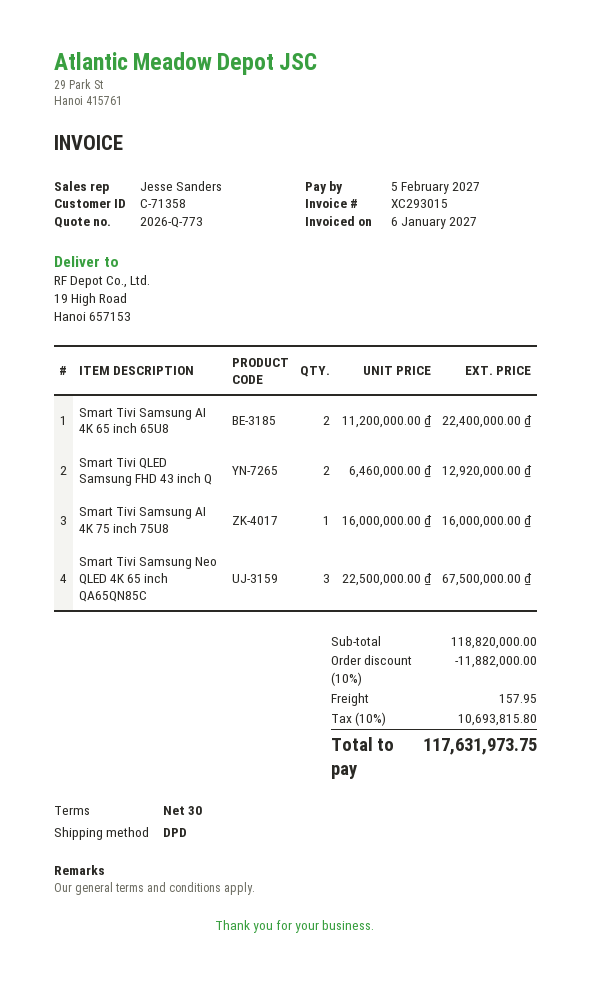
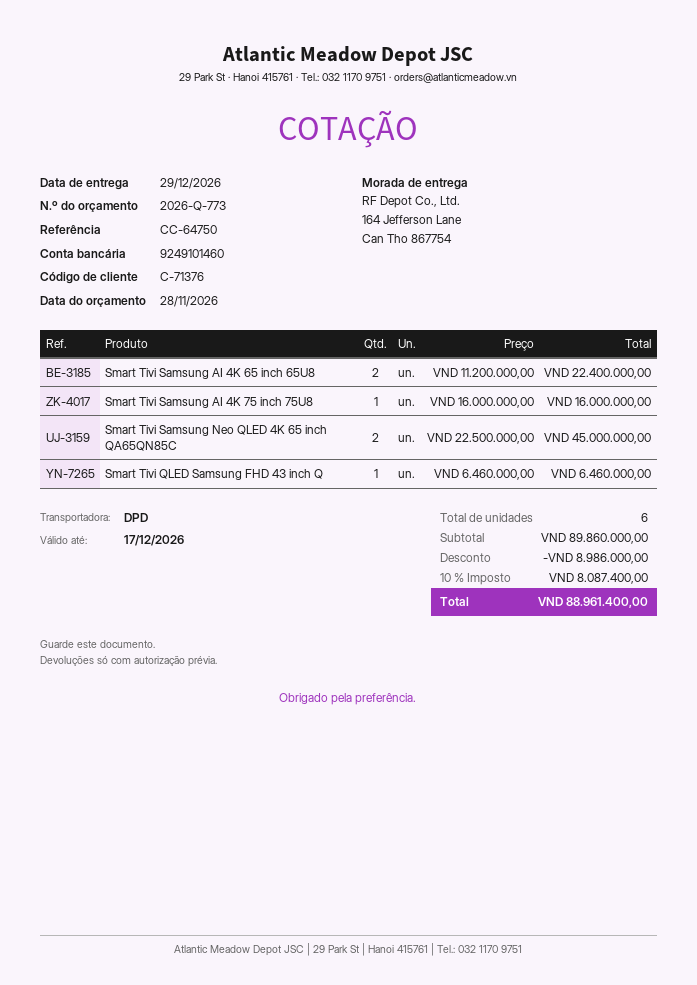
customer number: C-71358 -> C-71376
ship to: 19 High Road, Hanoi 657153 -> 164 Jefferson Lane, Can Tho 867754
Smart Tivi QLED Samsung FHD 43 inch Q: 2 x 6460000.00 = 12920000.00 -> 1 x 6460000.00 = 6460000.00
Smart Tivi Samsung Neo QLED 4K 65 inch QA65QN85C: 3 x 22500000.00 = 67500000.00 -> 2 x 22500000.00 = 45000000.00
subtotal: 118820000.00 -> 89860000.00
discount: 11882000.00 -> 8986000.00
shipping: 157.95 -> none
tax: 10% = 10693815.80 -> 10% = 8087400.00
total: 117631973.75 -> 88961400.00

